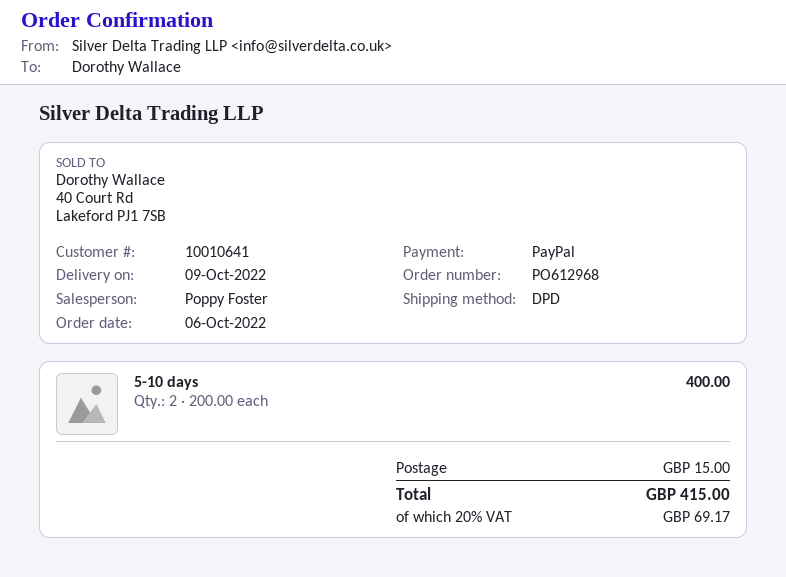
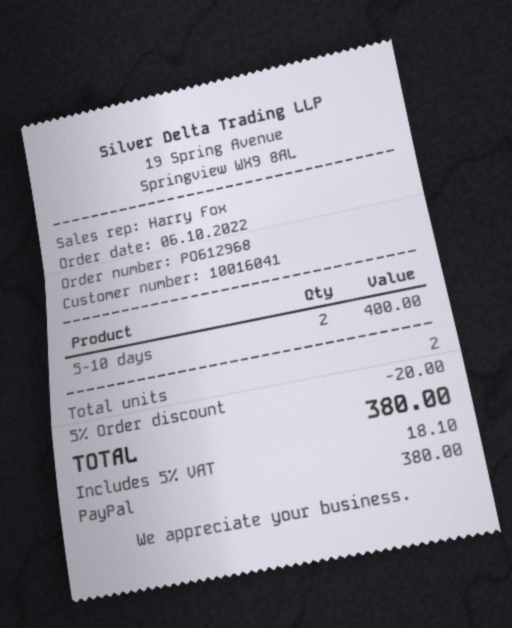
customer number: 10010641 -> 10016041
sales rep: Poppy Foster -> Harry Fox
discount: none -> 5% = 20.00
shipping: 15.00 -> none
tax: 20% = 69.17 -> 5% = 18.10
total: 415.00 -> 380.00

